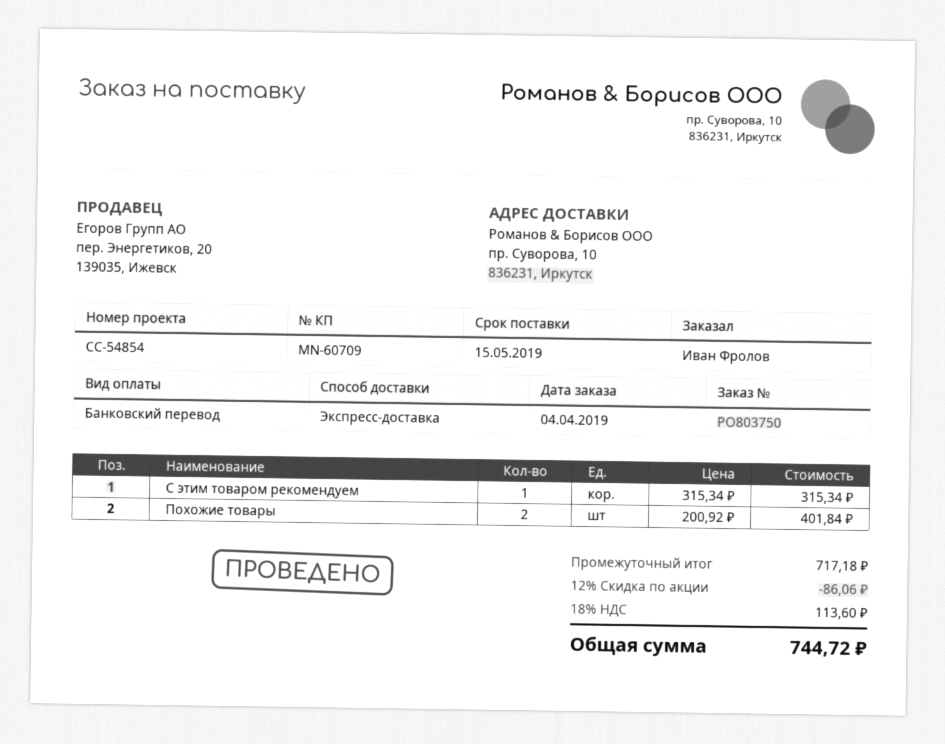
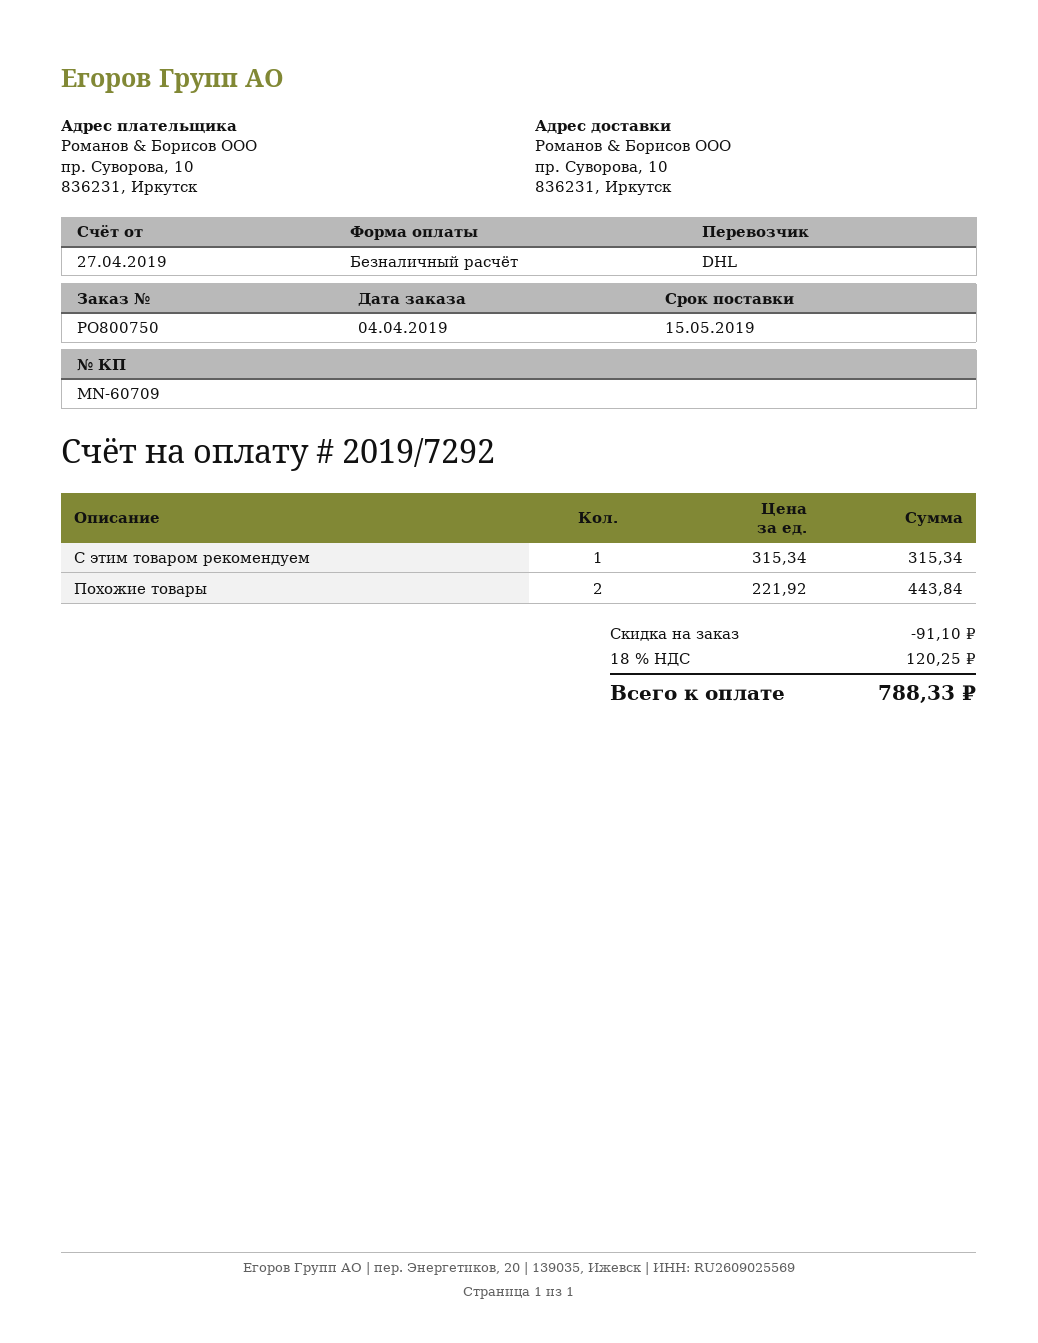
order number: PO803750 -> PO800750
shipping method: express -> DHL
Похожие товары: 2 x 200.92 = 401.84 -> 2 x 221.92 = 443.84
discount: 86.06 -> 91.10
tax: 18% = 113.60 -> 18% = 120.25
total: 744.72 -> 788.33

